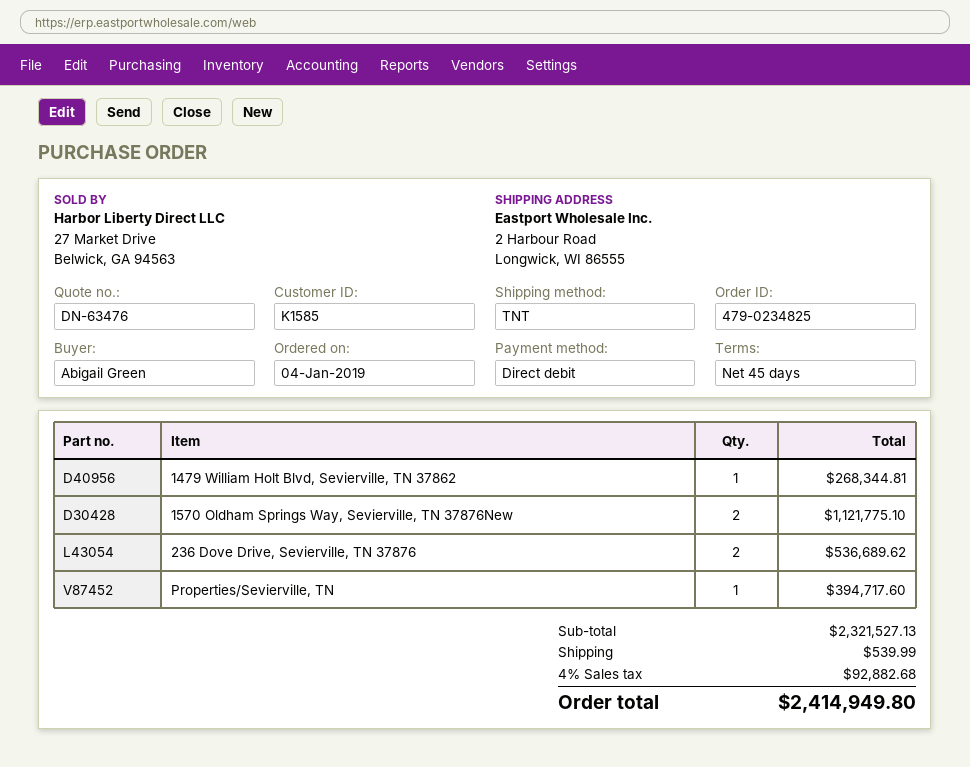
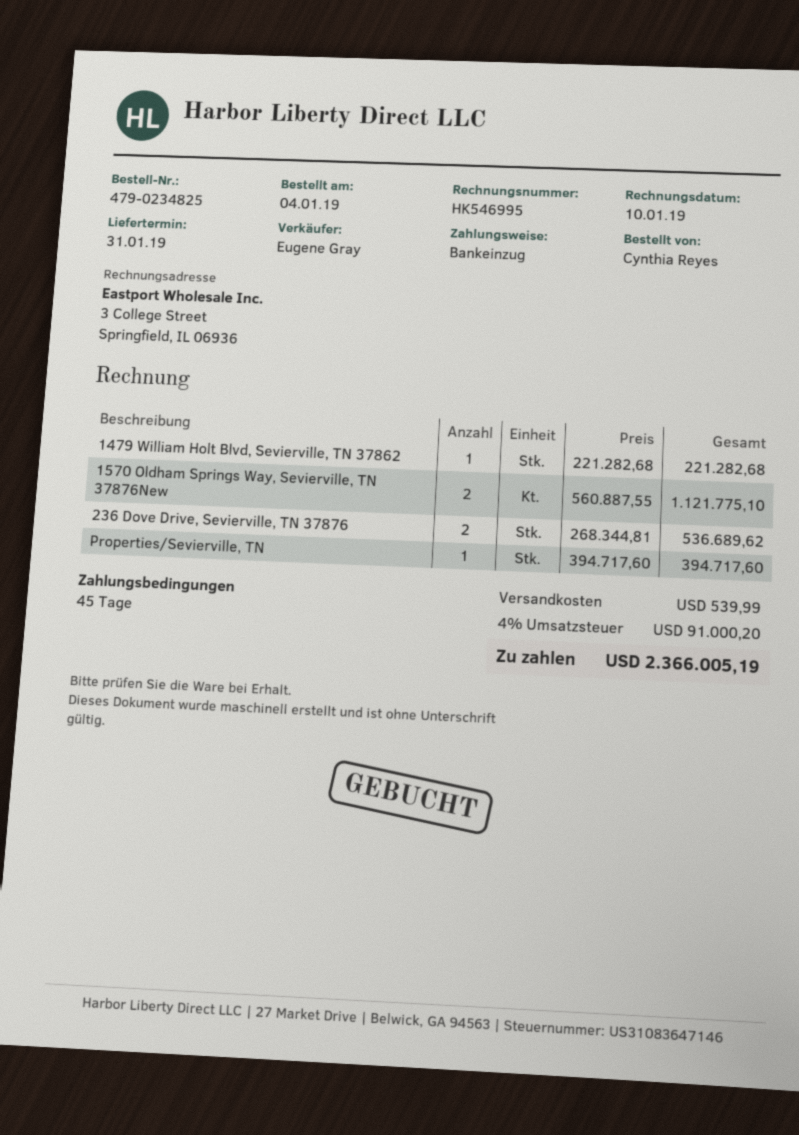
ordered by: Abigail Green -> Cynthia Reyes
1479 William Holt Blvd, Sevierville, TN 37862: 1 for 268344.81 -> 1 for 221282.68
tax: 4% = 92882.68 -> 4% = 91000.20
total: 2414949.80 -> 2366005.19

